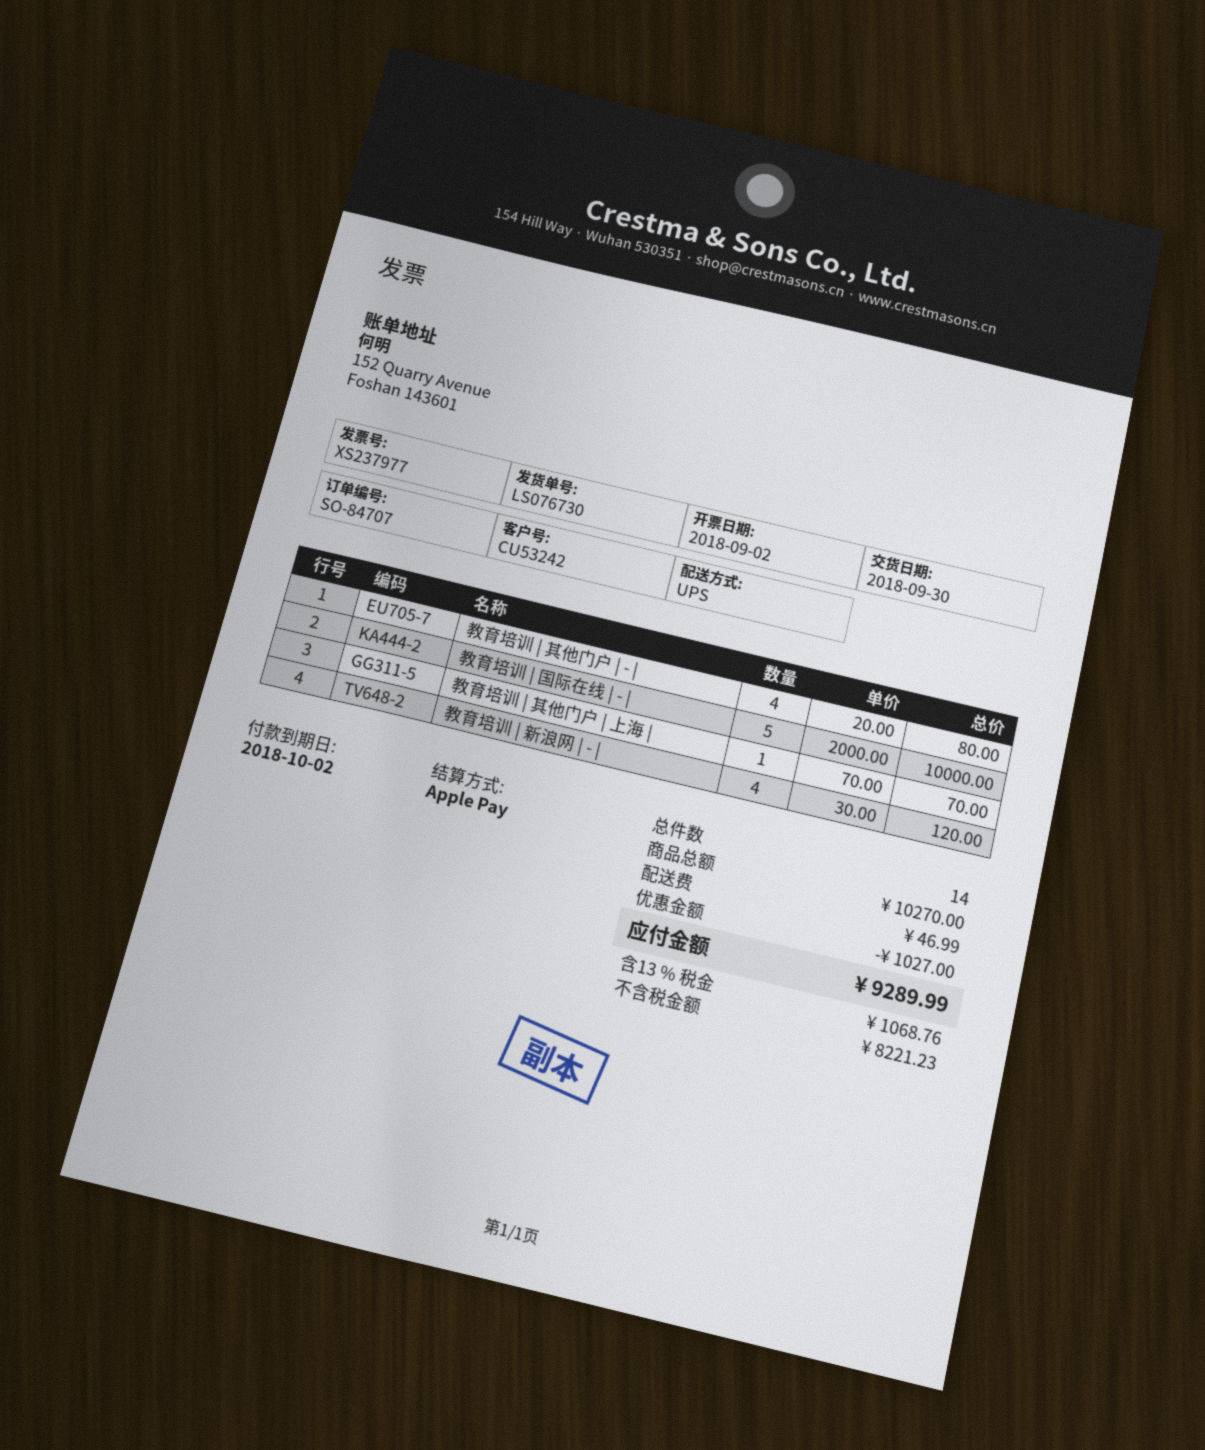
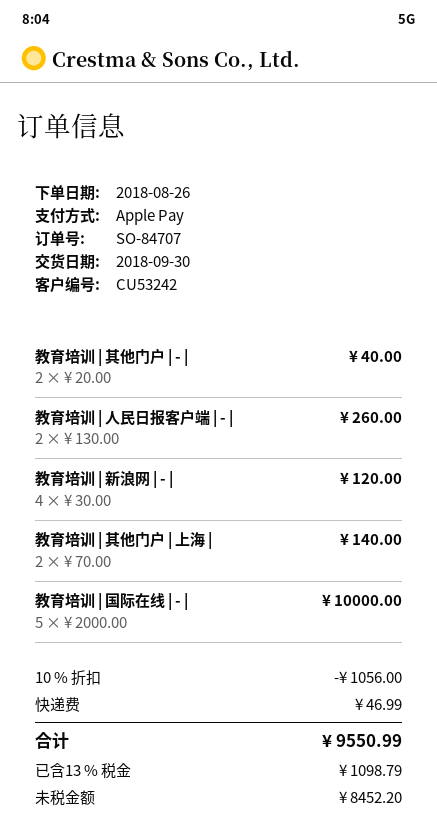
教育培训 | 其他门户 | - |: 4 x 20.00 = 80.00 -> 2 x 20.00 = 40.00
教育培训 | 其他门户 | 上海 |: 1 x 70.00 = 70.00 -> 2 x 70.00 = 140.00
教育培训 | 人民日报客户端 | - |: none -> 2 x 130.00 = 260.00
discount: 1027.00 -> 1056.00
net: 8221.23 -> 8452.20
tax: 13% = 1068.76 -> 13% = 1098.79
total: 9289.99 -> 9550.99

